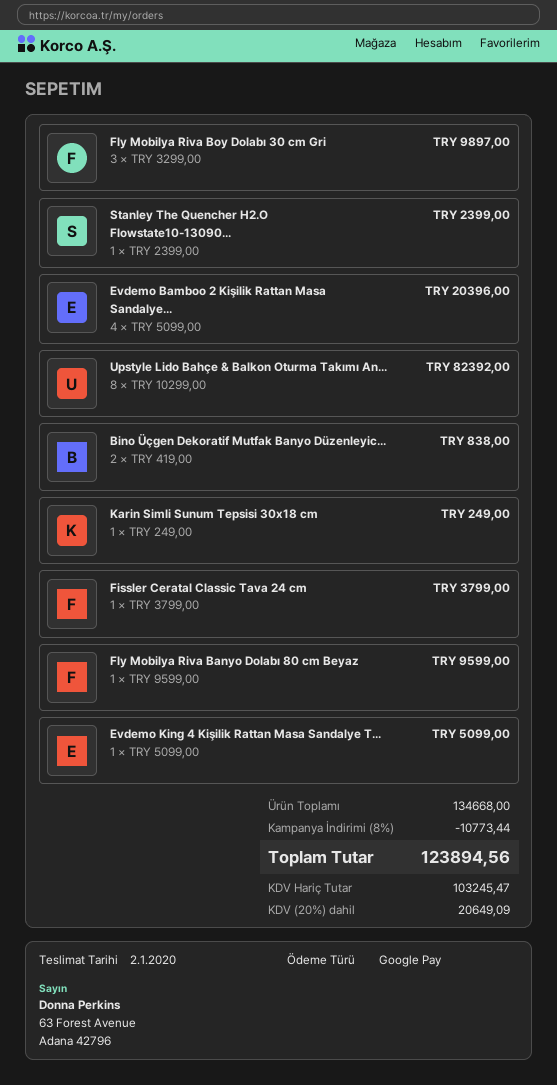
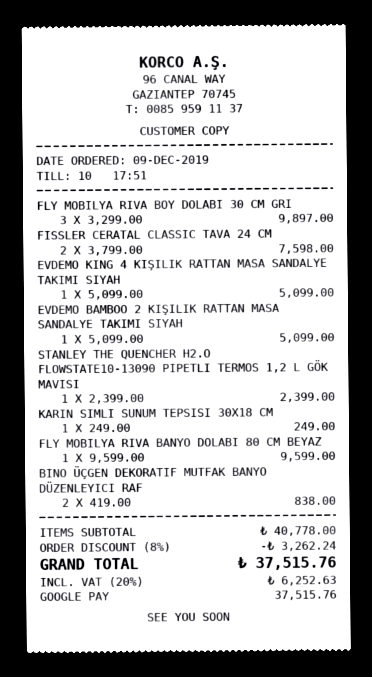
Evdemo Bamboo 2 Kişilik Rattan Masa Sandalye...: 4 x 5099.00 = 20396.00 -> 1 x 5099.00 = 5099.00
Upstyle Lido Bahçe & Balkon Oturma Takımı An...: 8 x 10299.00 = 82392.00 -> none
Fissler Ceratal Classic Tava 24 cm: 1 x 3799.00 = 3799.00 -> 2 x 3799.00 = 7598.00
subtotal: 134668.00 -> 40778.00
discount: 8% = 10773.44 -> 8% = 3262.24
tax: 20% = 20649.09 -> 20% = 6252.63
total: 123894.56 -> 37515.76

